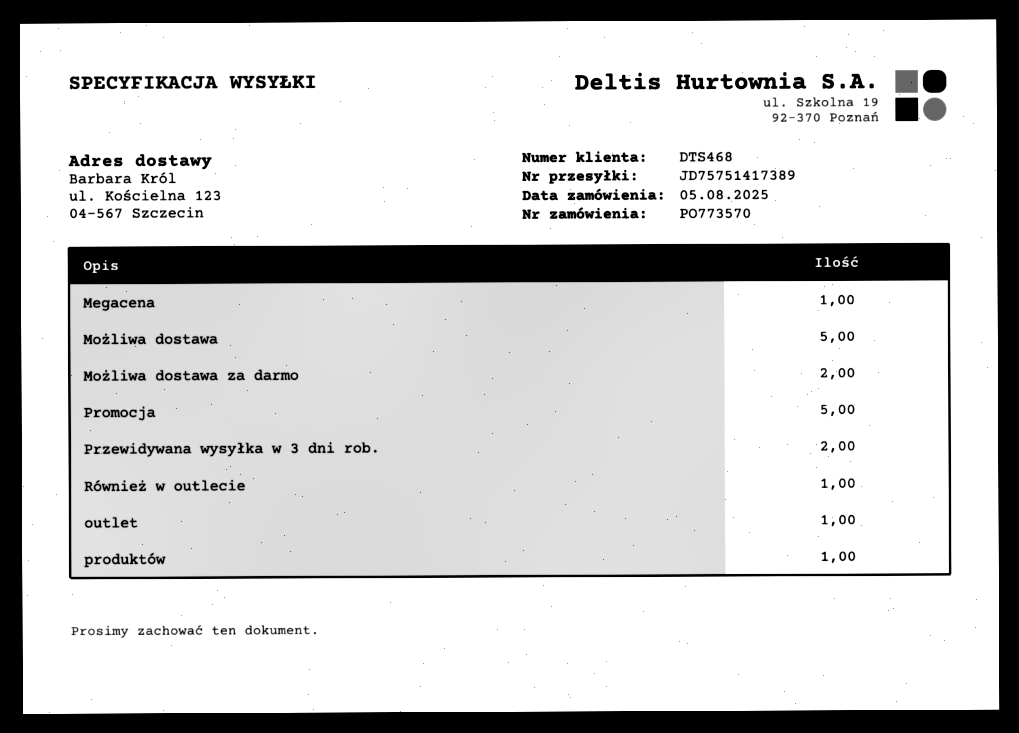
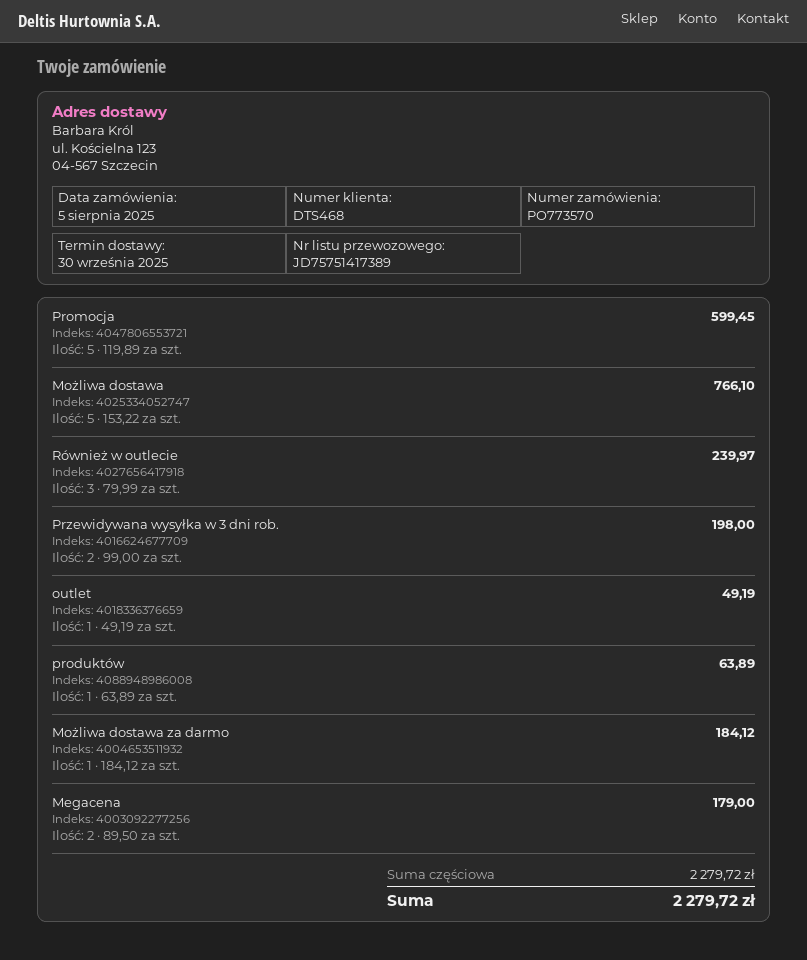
Megacena: 1 -> 2
Możliwa dostawa za darmo: 2 -> 1
Również w outlecie: 1 -> 3

